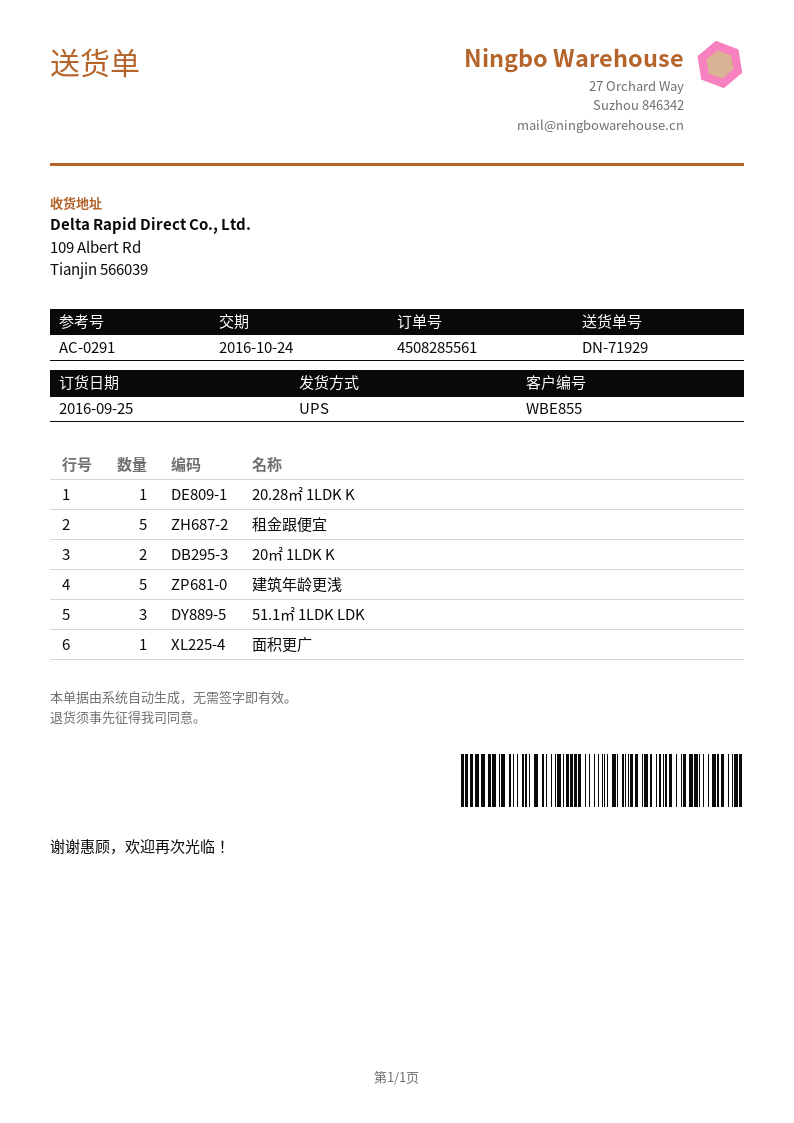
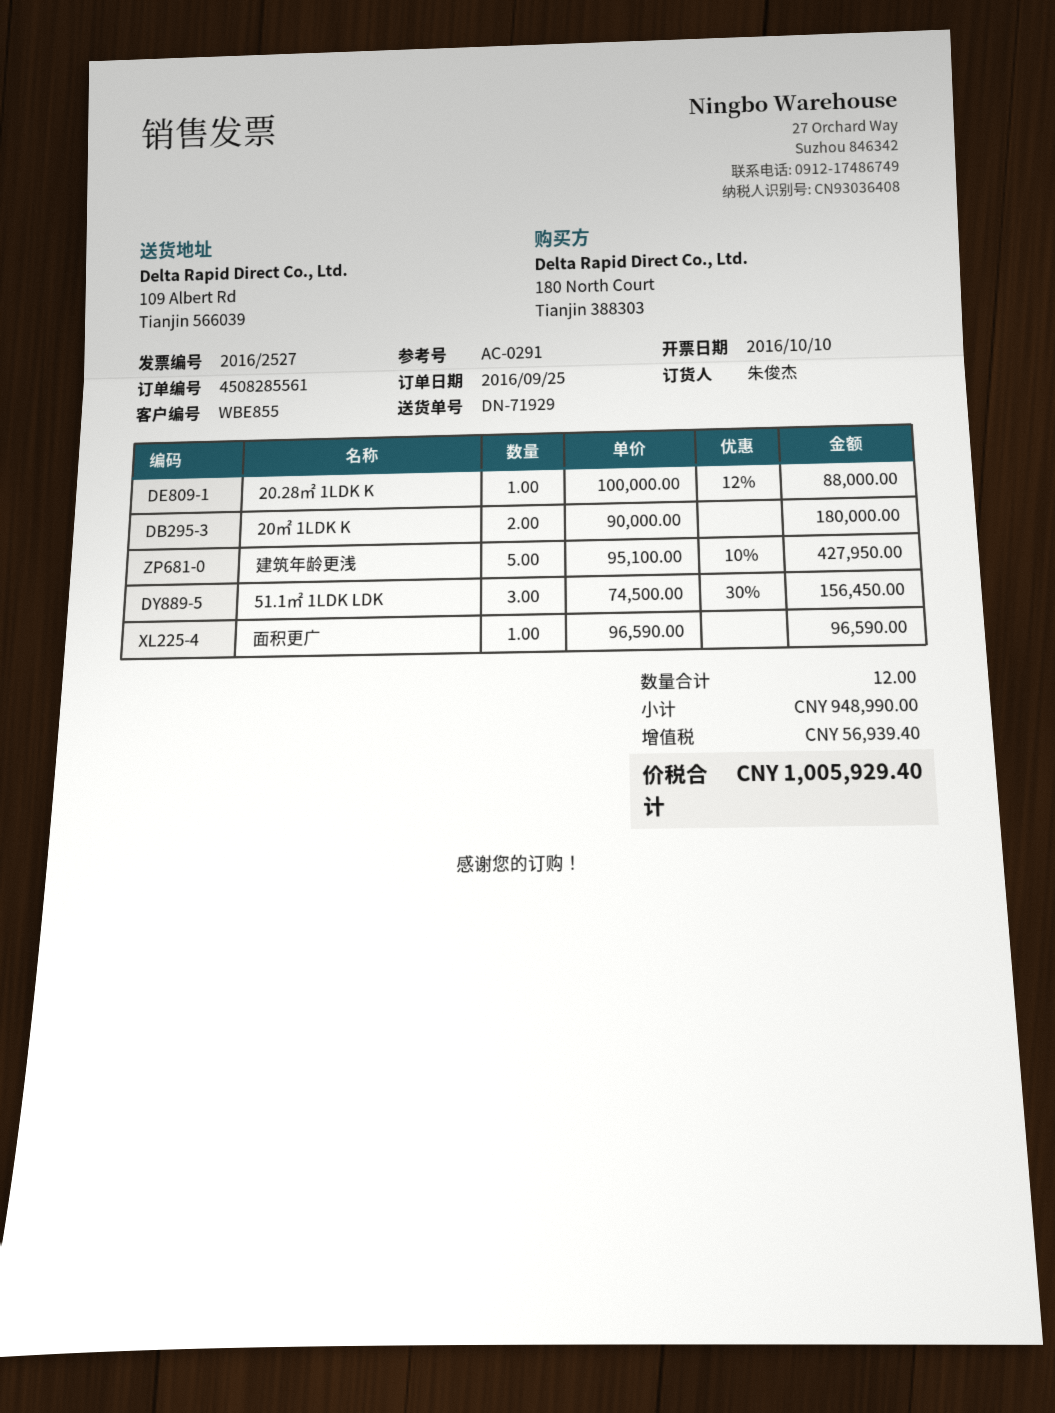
租金跟便宜: 5 -> none

